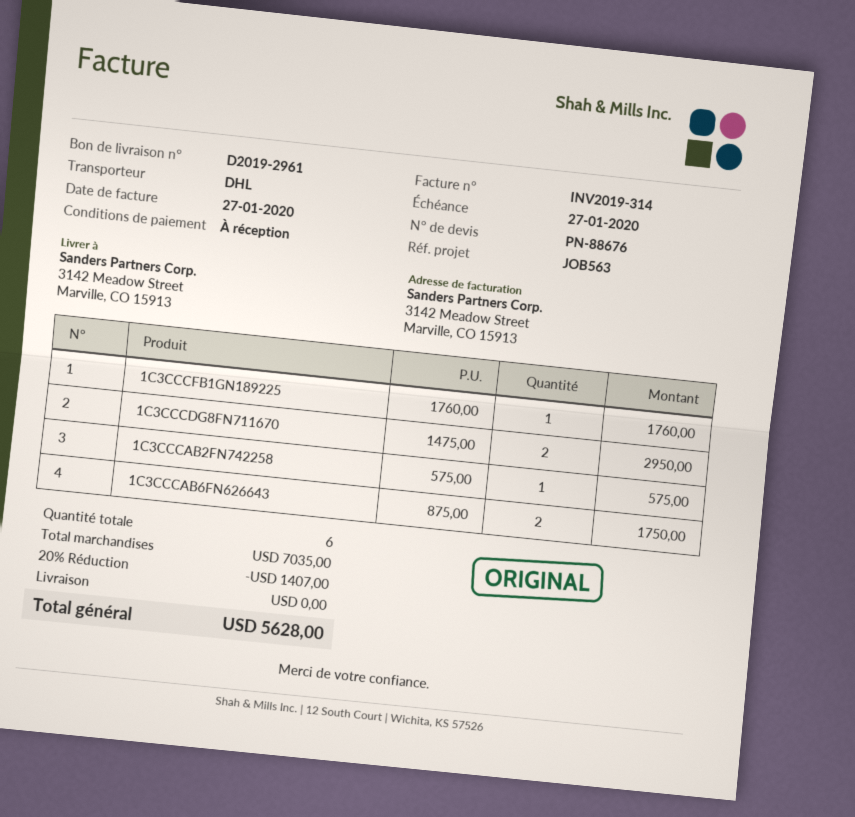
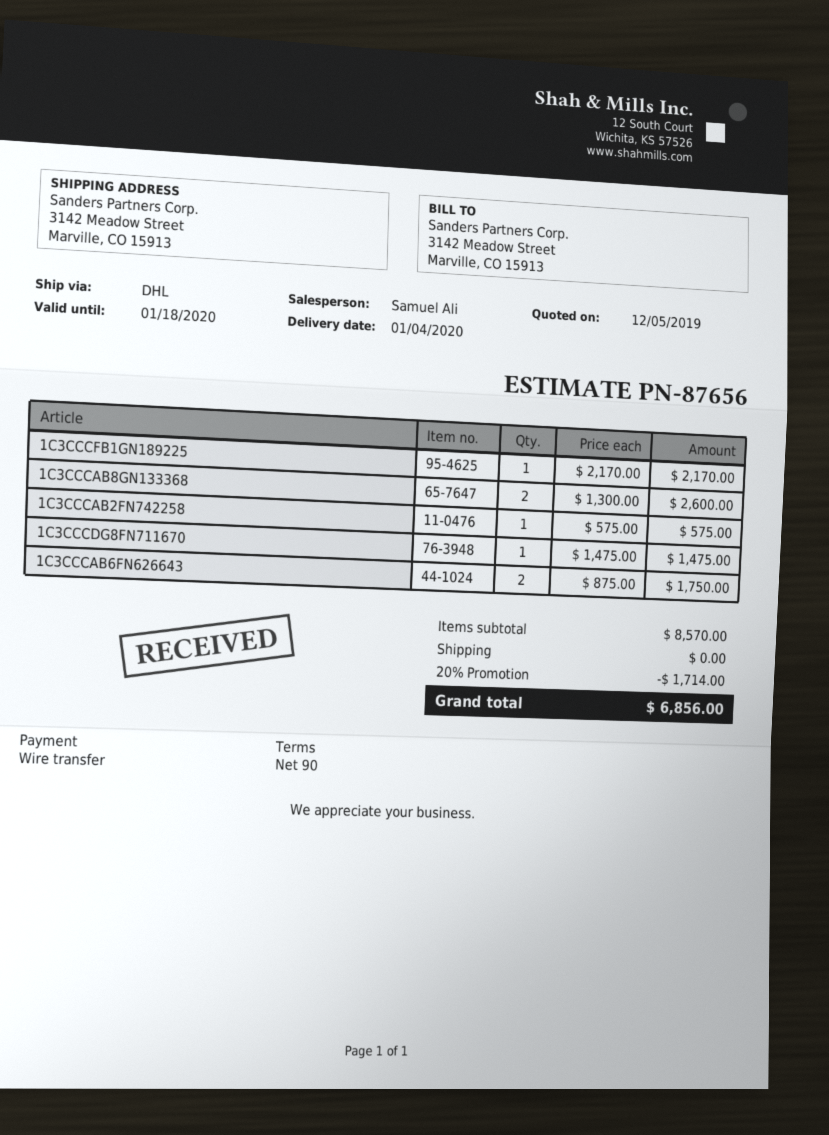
quote number: PN-88676 -> PN-87656
payment terms: on receipt -> 90 days
1C3CCCFB1GN189225: 1 x 1760.00 = 1760.00 -> 1 x 2170.00 = 2170.00
1C3CCCDG8FN711670: 2 x 1475.00 = 2950.00 -> 1 x 1475.00 = 1475.00
1C3CCCAB8GN133368: none -> 2 x 1300.00 = 2600.00
subtotal: 7035.00 -> 8570.00
discount: 20% = 1407.00 -> 20% = 1714.00
total: 5628.00 -> 6856.00

